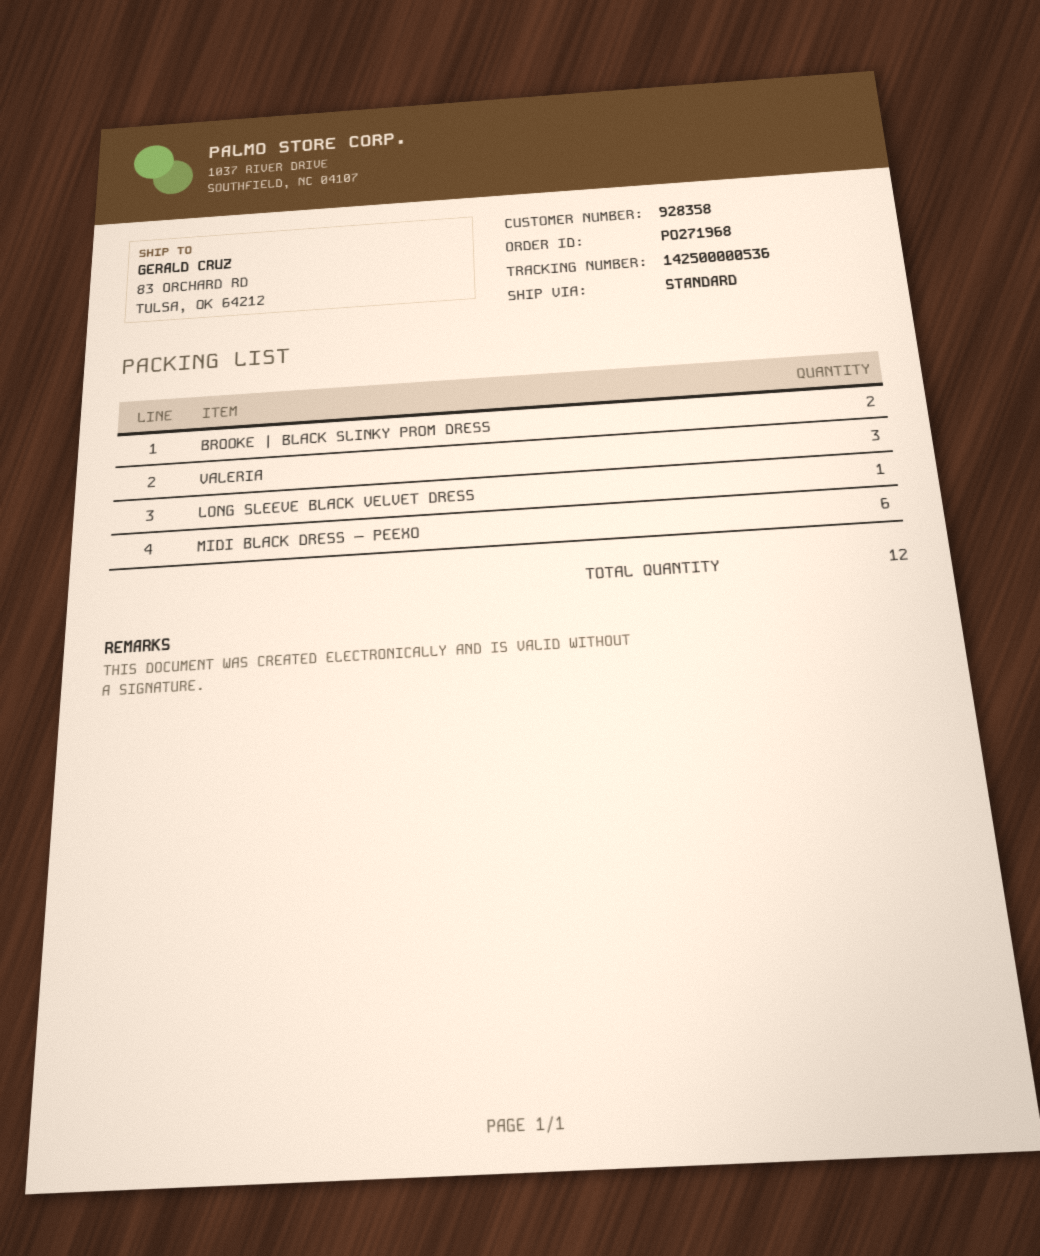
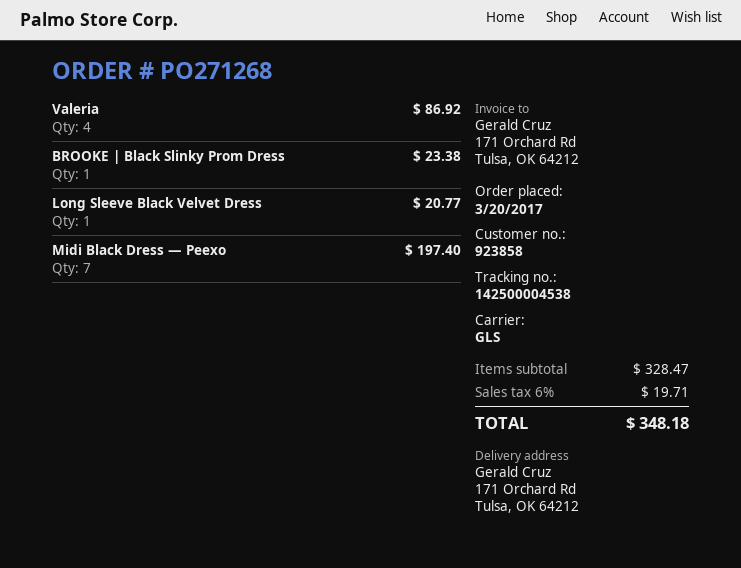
order number: PO271968 -> PO271268
customer number: 928358 -> 923858
shipping method: standard -> GLS
tracking number: 142500000536 -> 142500004538
ship to: 83 ORCHARD RD, TULSA, OK 64212 -> 171 Orchard Rd, Tulsa, OK 64212
BROOKE | BLACK SLINKY PROM DRESS: 2 -> 1
VALERIA: 3 -> 4
MIDI BLACK DRESS — PEEXO: 6 -> 7

